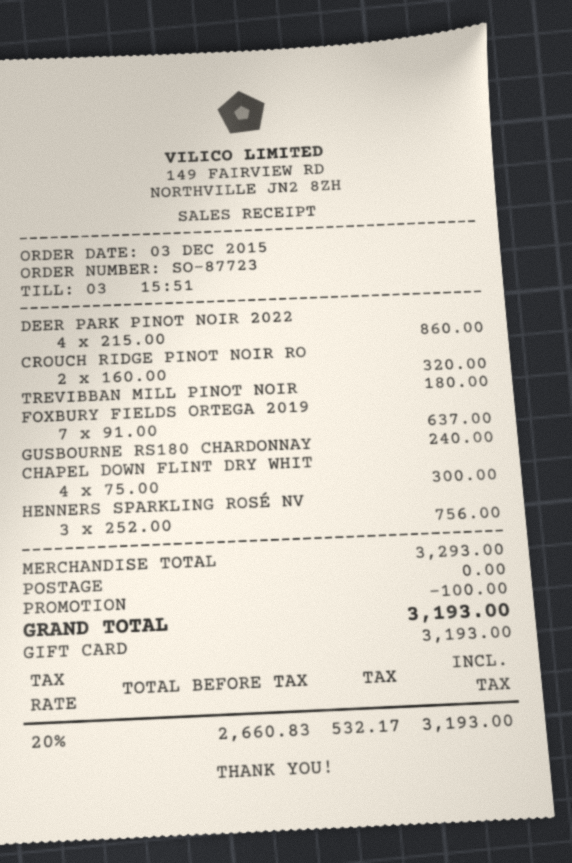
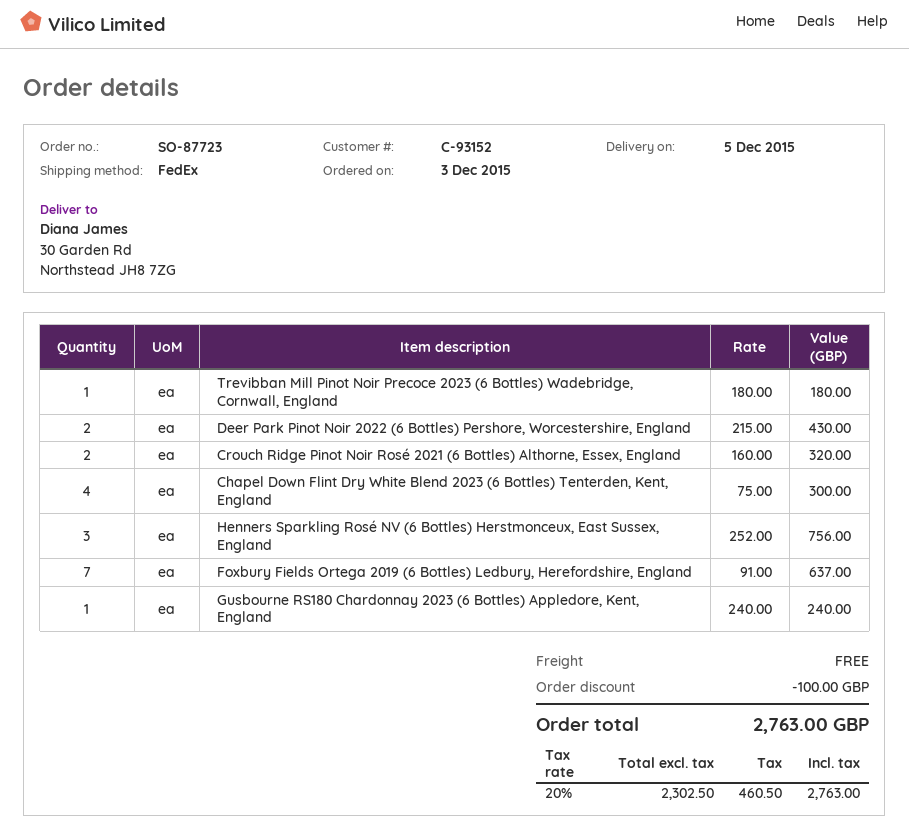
DEER PARK PINOT NOIR 2022: 4 x 215.00 = 860.00 -> 2 x 215.00 = 430.00
net: 2660.83 -> 2302.50
tax: 20% = 532.17 -> 20% = 460.50
total: 3193.00 -> 2763.00

